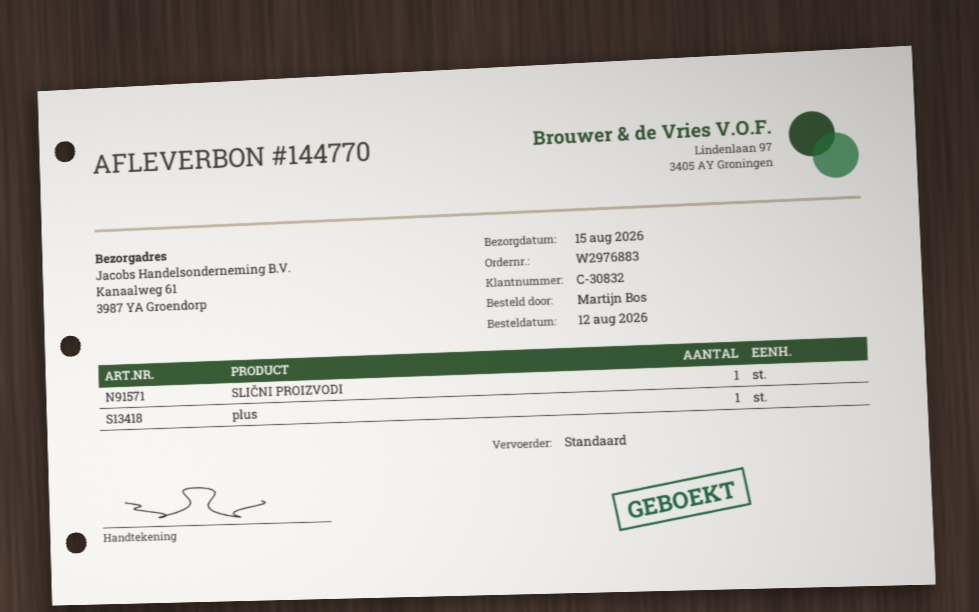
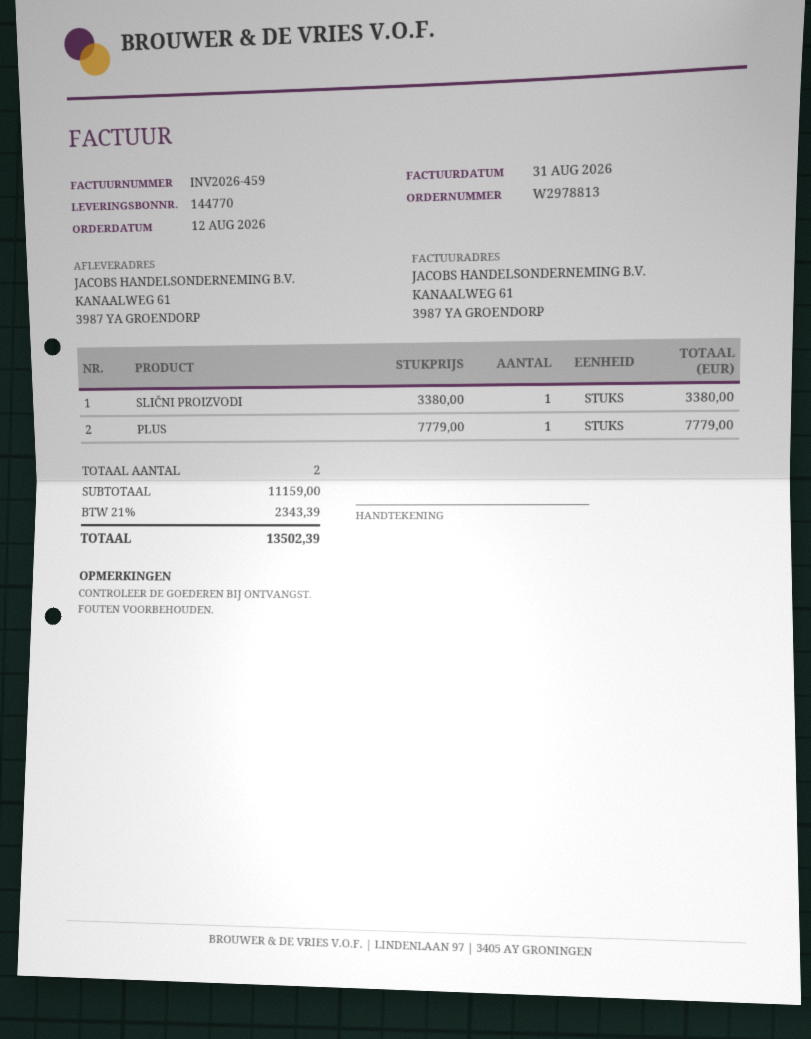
order number: W2976883 -> W2978813

